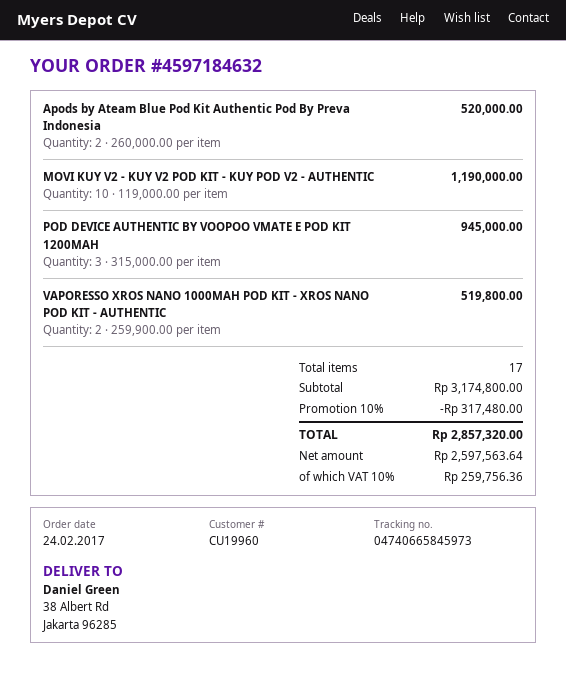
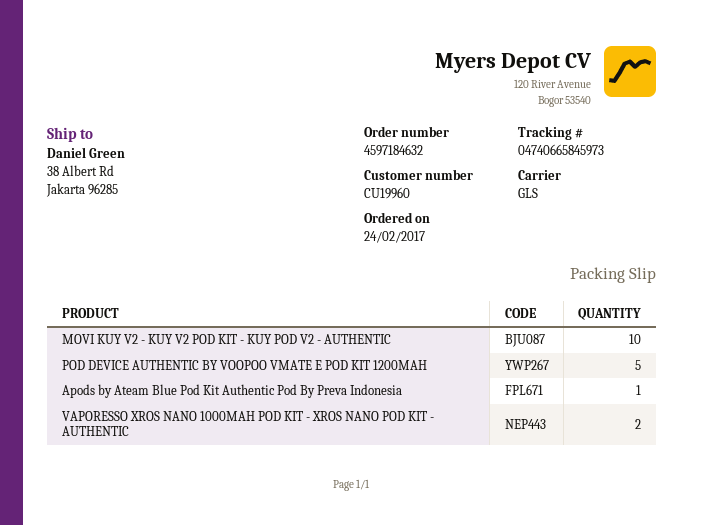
Apods by Ateam Blue Pod Kit Authentic Pod By Preva Indonesia: 2 -> 1
POD DEVICE AUTHENTIC BY VOOPOO VMATE E POD KIT 1200MAH: 3 -> 5

